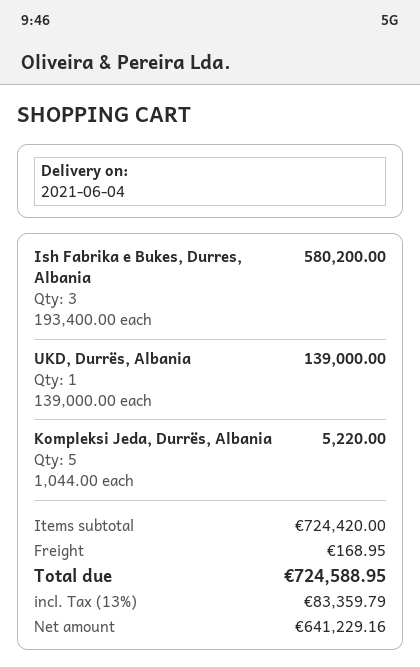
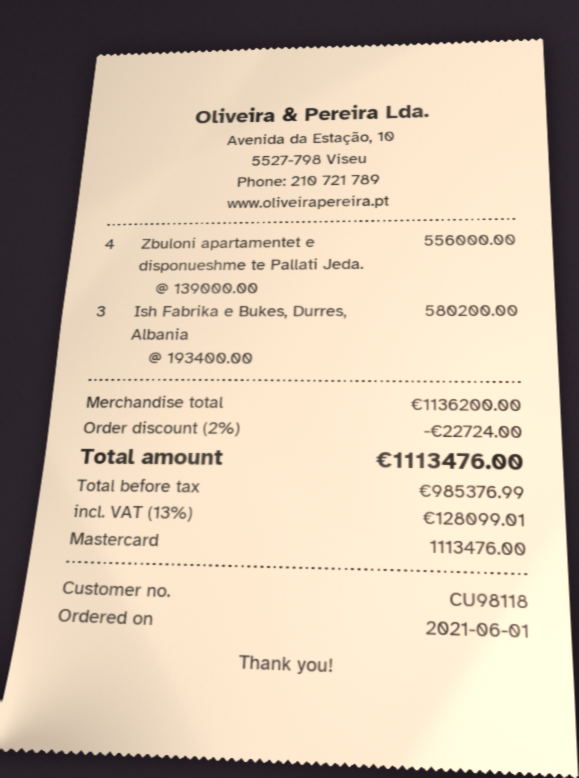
UKD, Durrës, Albania: 1 x 139000.00 = 139000.00 -> none
Kompleksi Jeda, Durrës, Albania: 5 x 1044.00 = 5220.00 -> none
Zbuloni apartamentet e disponueshme te Pallati Jeda.: none -> 4 x 139000.00 = 556000.00
subtotal: 724420.00 -> 1136200.00
discount: none -> 2% = 22724.00
shipping: 168.95 -> none
net: 641229.16 -> 985376.99
tax: 13% = 83359.79 -> 13% = 128099.01
total: 724588.95 -> 1113476.00

